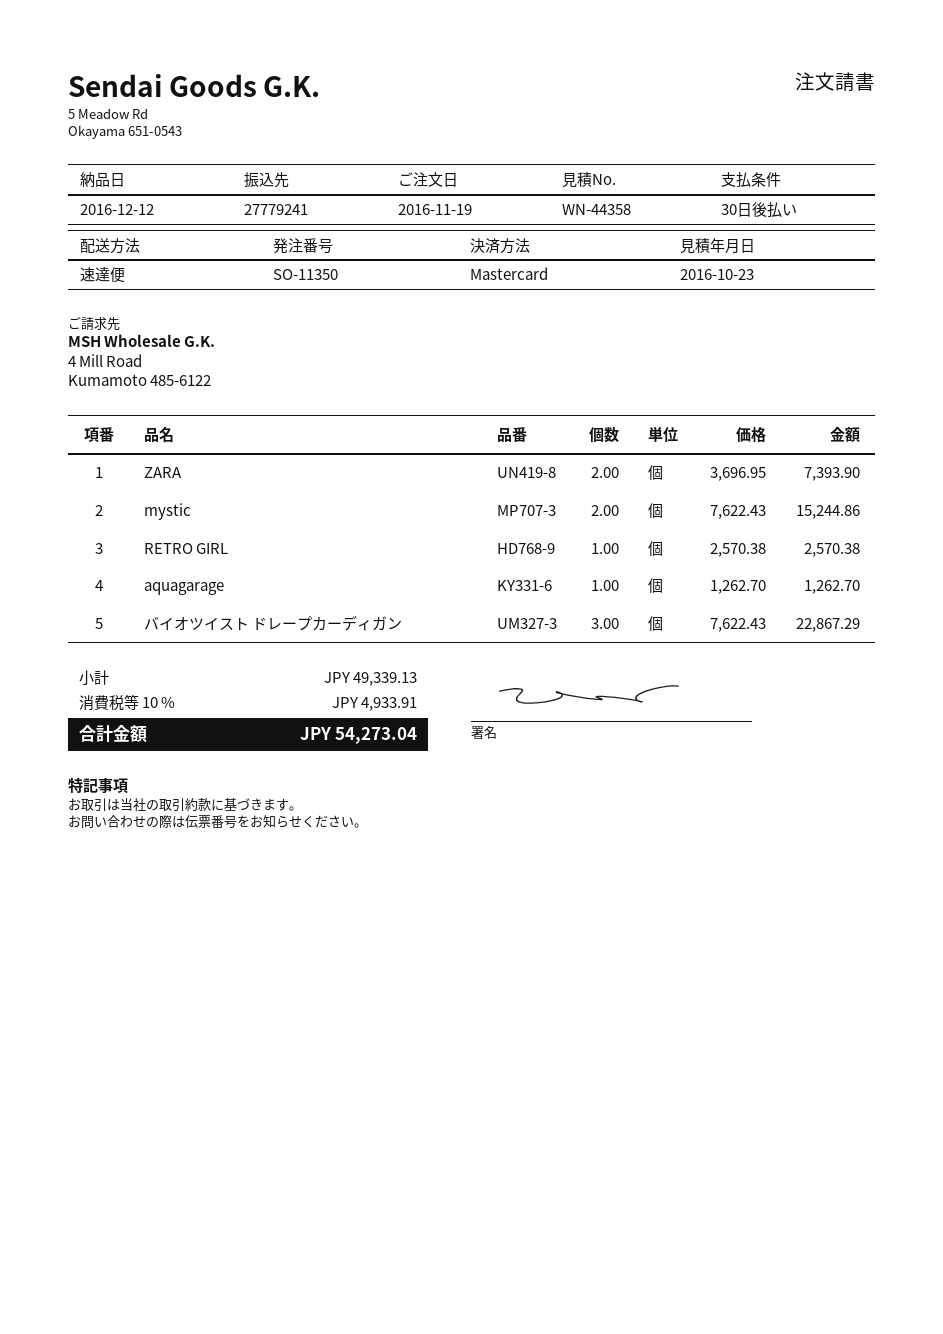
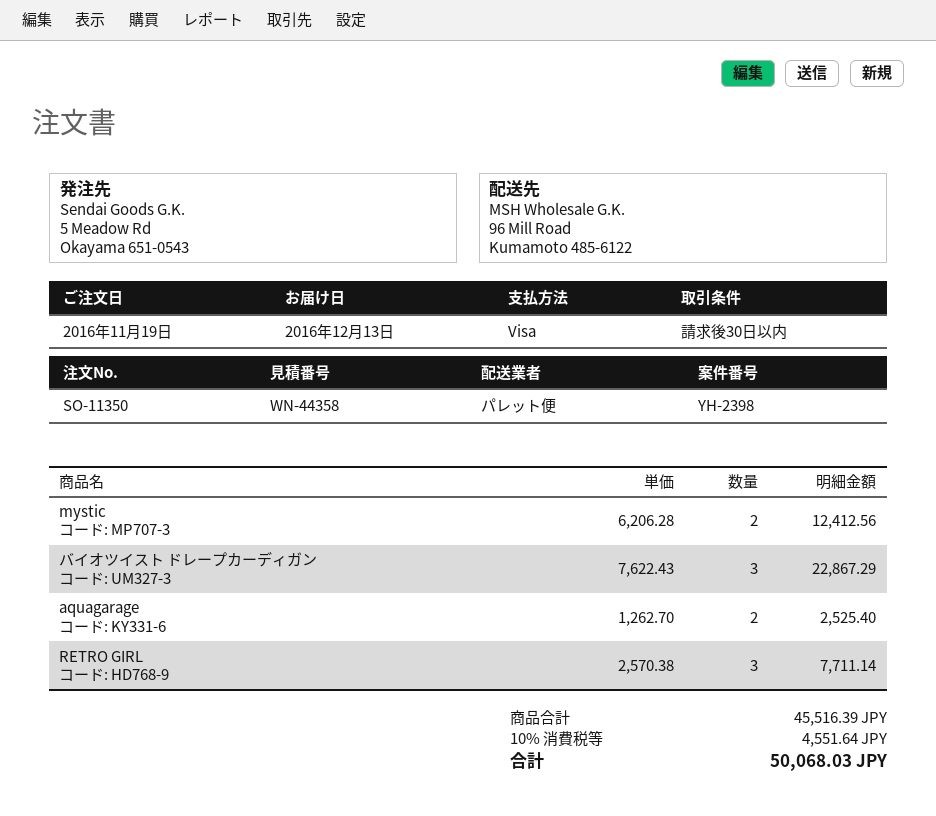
delivery date: 2016-12-12 -> 2016-12-13
payment method: Mastercard -> Visa
shipping method: express -> pallet freight
ZARA: 2 x 3696.95 = 7393.90 -> none
mystic: 2 x 7622.43 = 15244.86 -> 2 x 6206.28 = 12412.56
RETRO GIRL: 1 x 2570.38 = 2570.38 -> 3 x 2570.38 = 7711.14
aquagarage: 1 x 1262.70 = 1262.70 -> 2 x 1262.70 = 2525.40
subtotal: 49339.13 -> 45516.39
tax: 10% = 4933.91 -> 10% = 4551.64
total: 54273.04 -> 50068.03

